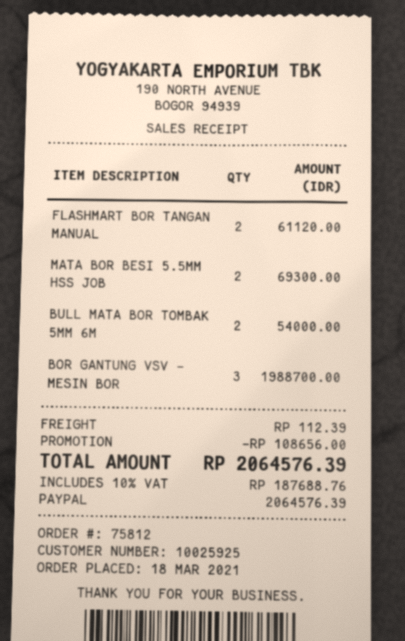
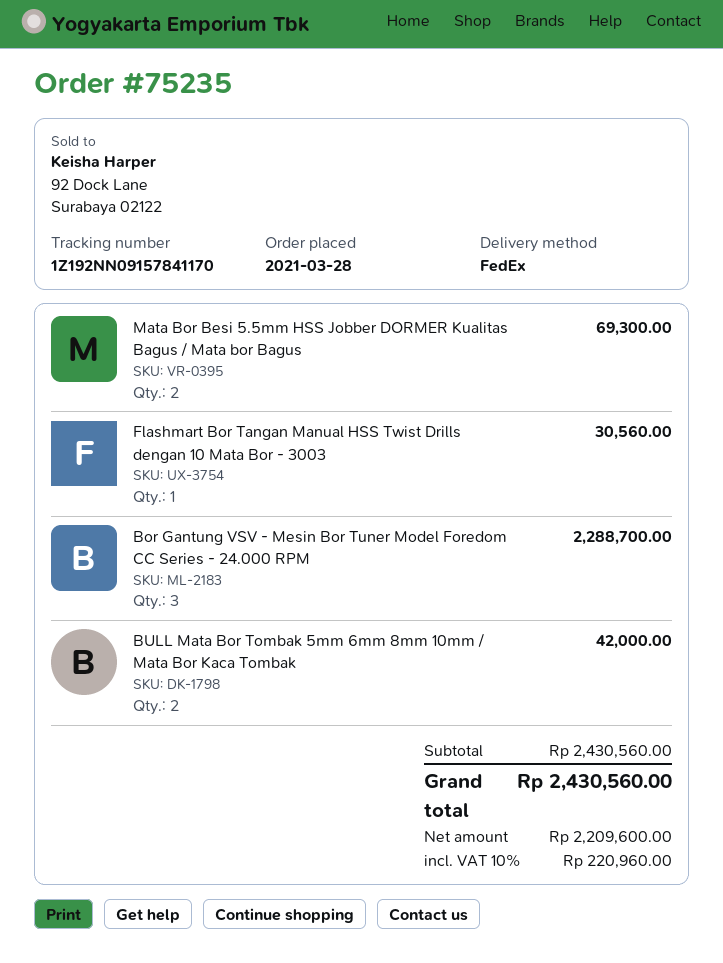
order number: 75812 -> 75235
order date: 2021-03-18 -> 2021-03-28
FLASHMART BOR TANGAN MANUAL: 2 for 61120.00 -> 1 for 30560.00
BULL MATA BOR TOMBAK 5MM 6M: 2 for 54000.00 -> 2 for 42000.00
BOR GANTUNG VSV - MESIN BOR: 3 for 1988700.00 -> 3 for 2288700.00
discount: 108656.00 -> none
shipping: 112.39 -> none
tax: 10% = 187688.76 -> 10% = 220960.00
total: 2064576.39 -> 2430560.00

